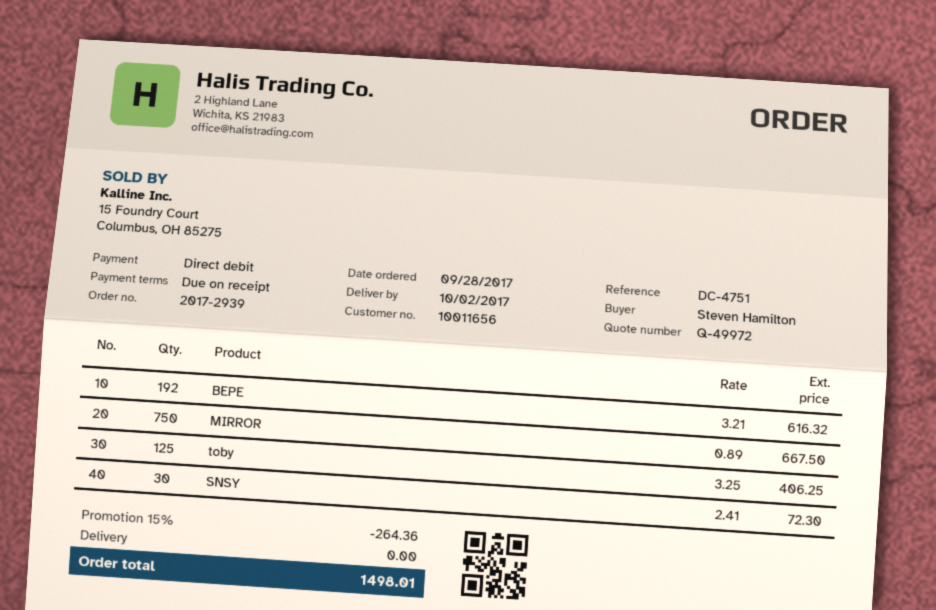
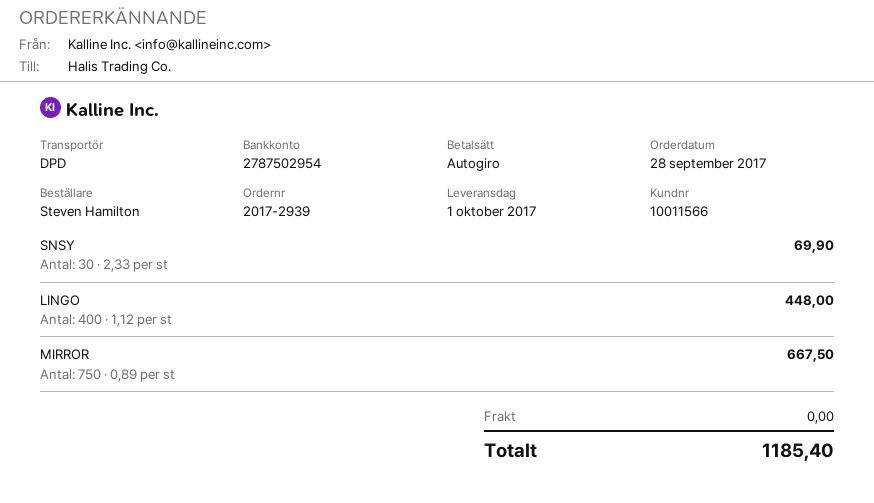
delivery date: 2017-10-02 -> 2017-10-01
customer number: 10011656 -> 10011566
BEPE: 192 x 3.21 = 616.32 -> none
toby: 125 x 3.25 = 406.25 -> none
SNSY: 30 x 2.41 = 72.30 -> 30 x 2.33 = 69.90
LINGO: none -> 400 x 1.12 = 448.00
discount: 15% = 264.36 -> none
total: 1498.01 -> 1185.40

